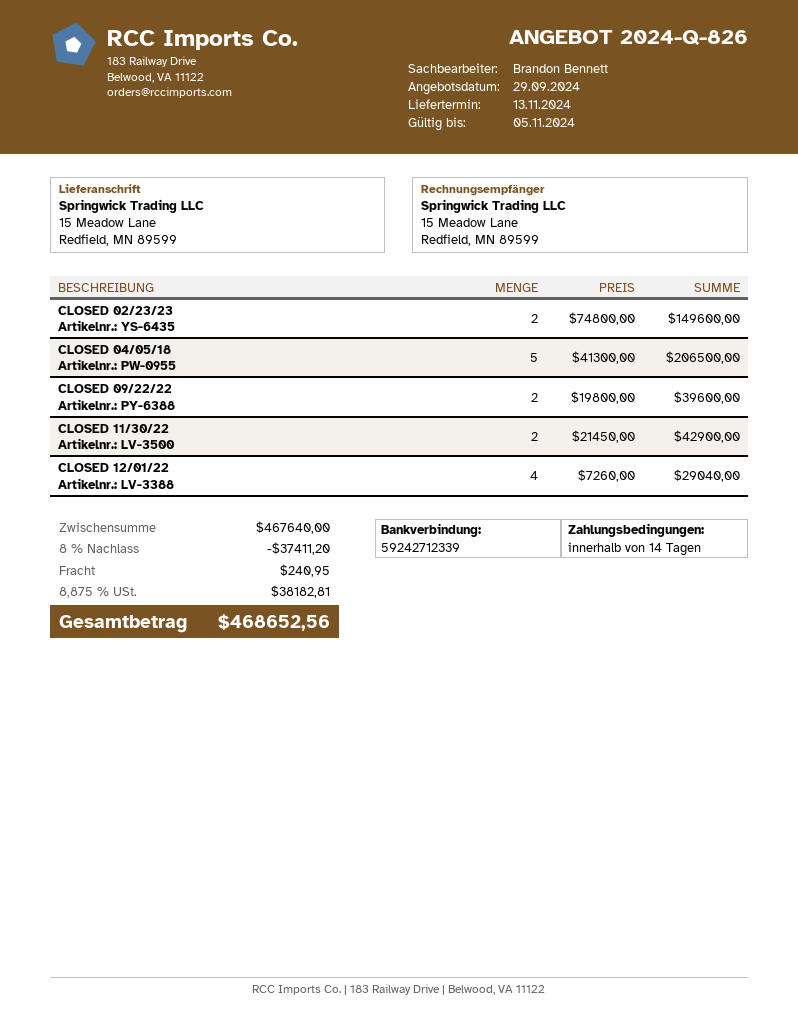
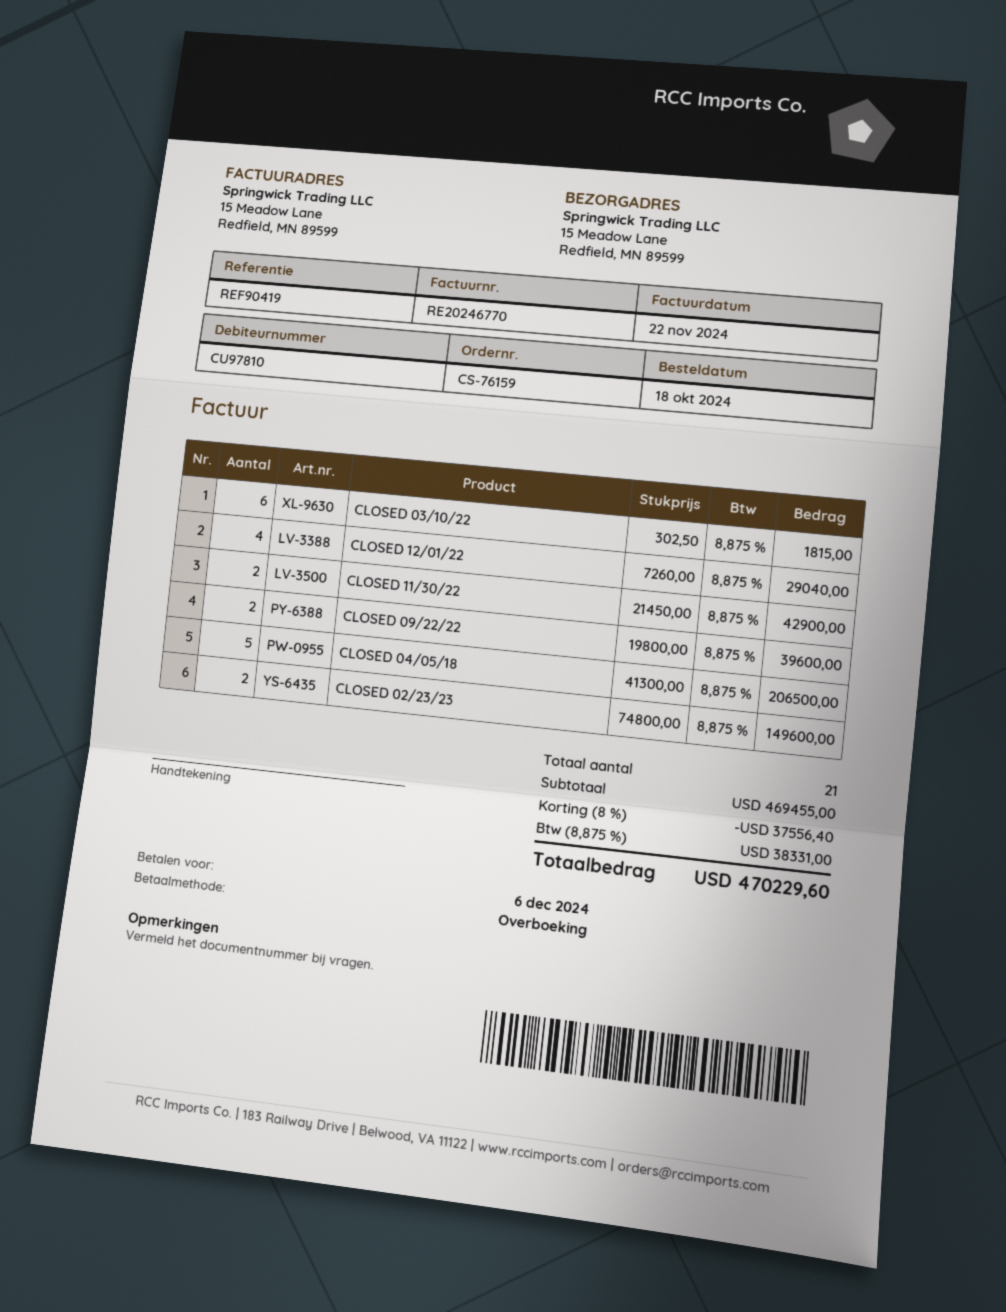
CLOSED 03/10/22: none -> 6 x 302.50 = 1815.00
subtotal: 467640.00 -> 469455.00
discount: 8% = 37411.20 -> 8% = 37556.40
shipping: 240.95 -> none
tax: 8.875% = 38182.81 -> 8.875% = 38331.00
total: 468652.56 -> 470229.60

